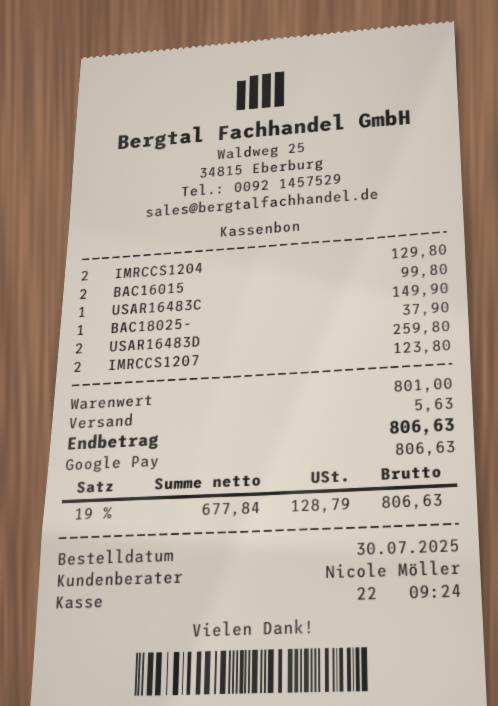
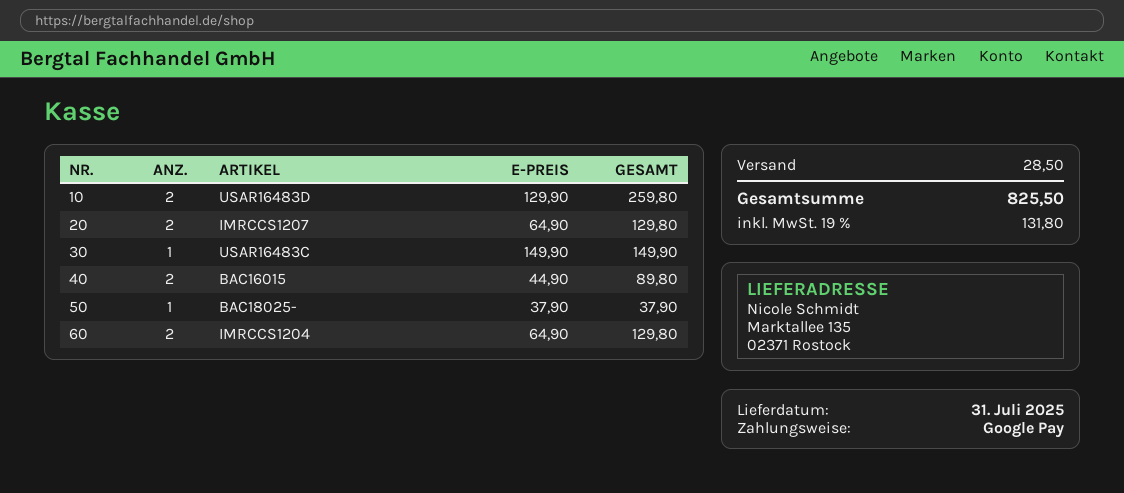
BAC16015: 2 for 99.80 -> 2 for 89.80
IMRCCS1207: 2 for 123.80 -> 2 for 129.80
shipping: 5.63 -> 28.50
tax: 19% = 128.79 -> 19% = 131.80
total: 806.63 -> 825.50

